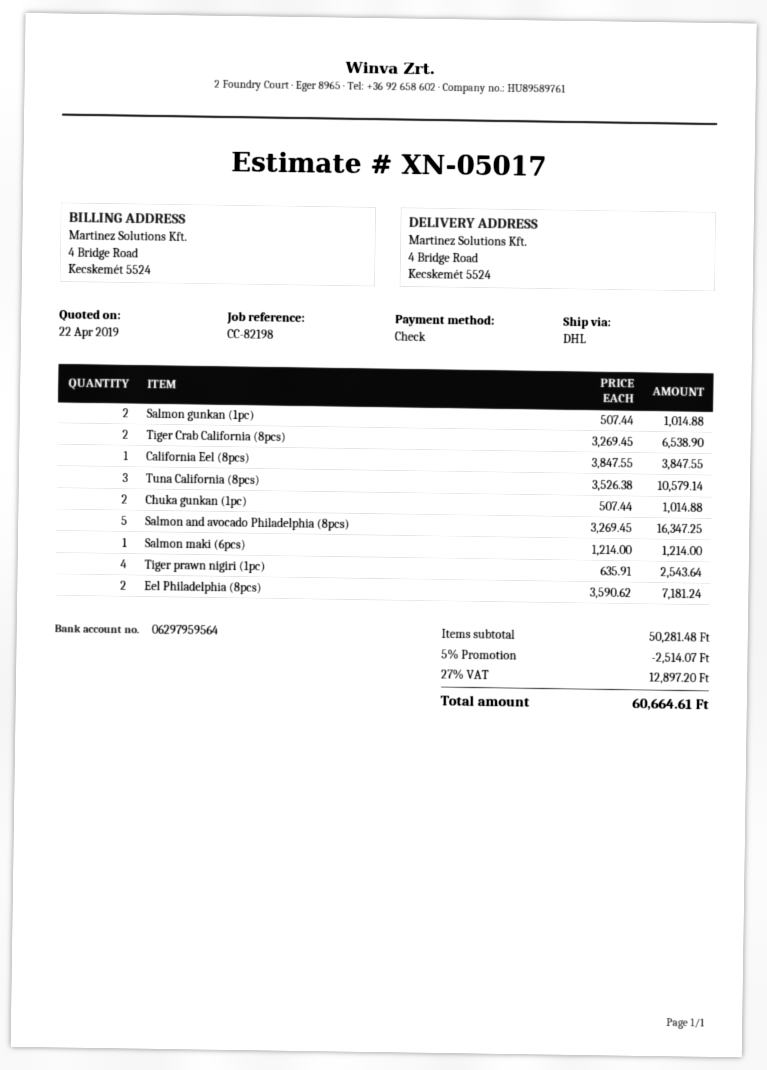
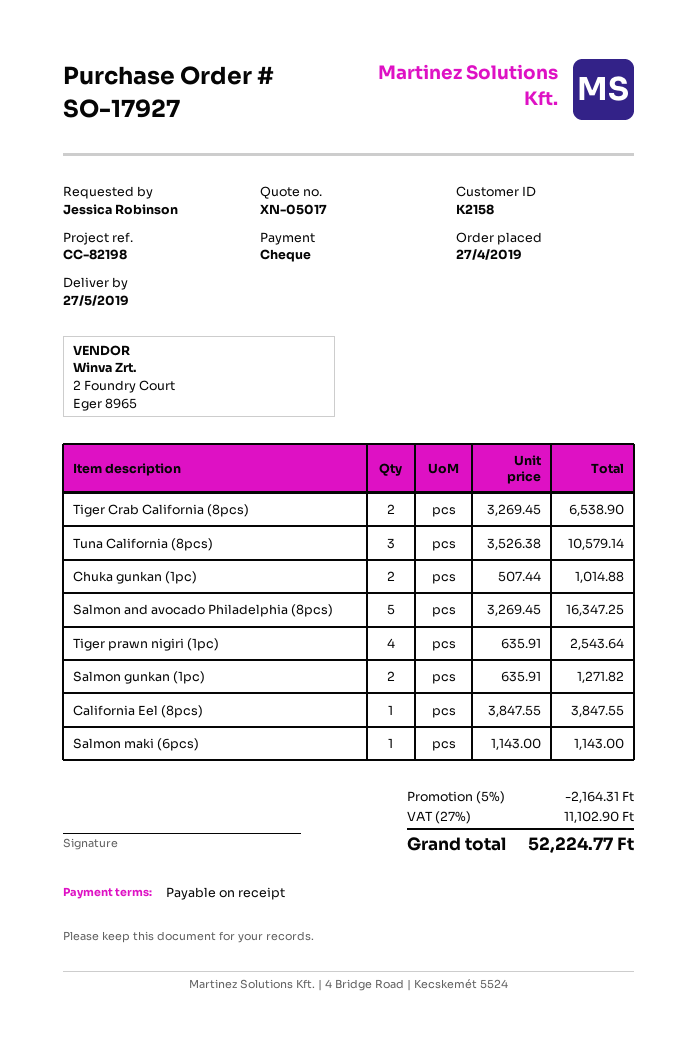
Salmon gunkan (1pc): 2 x 507.44 = 1014.88 -> 2 x 635.91 = 1271.82
Salmon maki (6pcs): 1 x 1214.00 = 1214.00 -> 1 x 1143.00 = 1143.00
Eel Philadelphia (8pcs): 2 x 3590.62 = 7181.24 -> none
discount: 5% = 2514.07 -> 5% = 2164.31
tax: 27% = 12897.20 -> 27% = 11102.90
total: 60664.61 -> 52224.77

